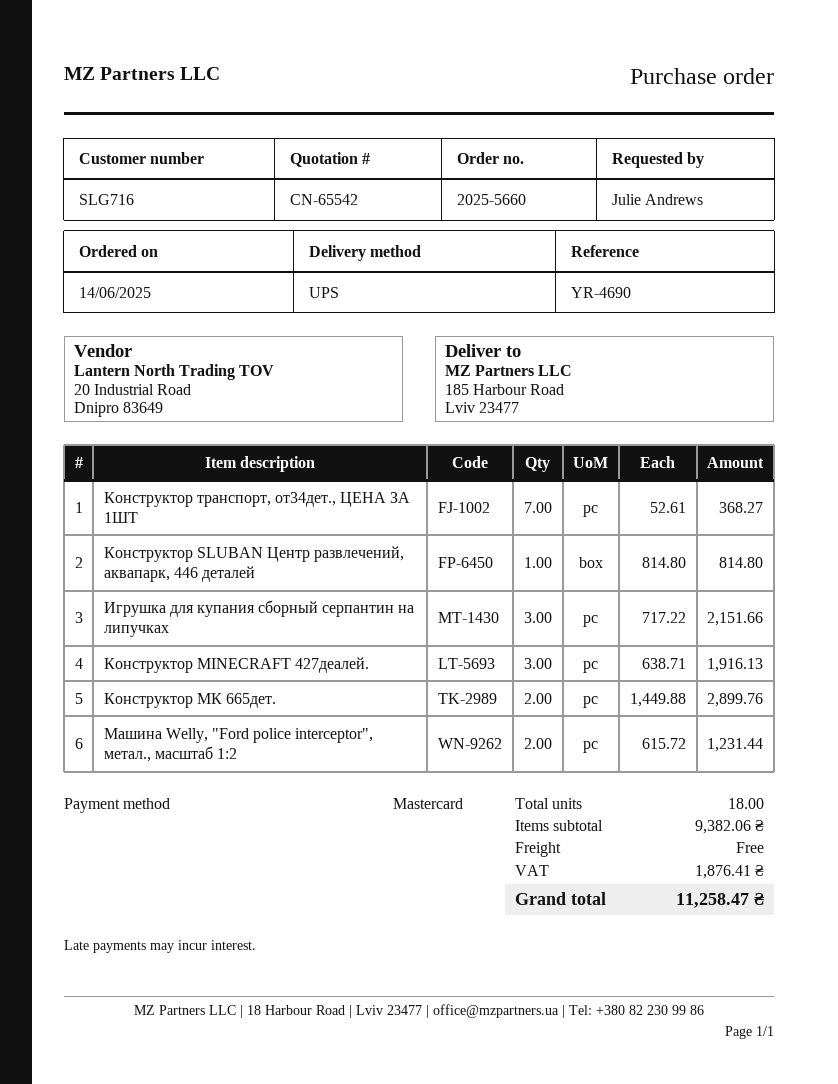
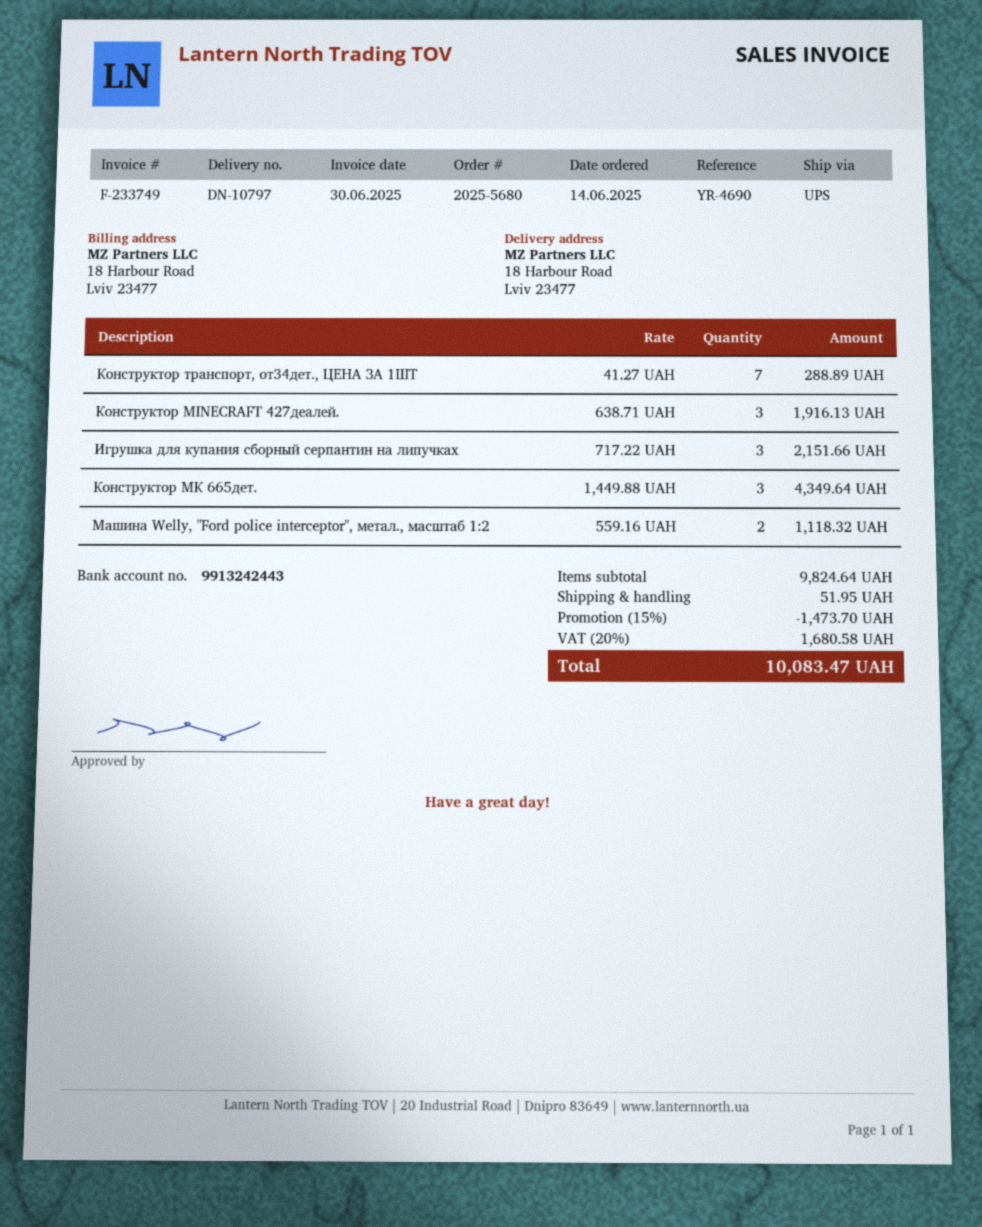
order number: 2025-5660 -> 2025-5680
ship to: 185 Harbour Road, Lviv 23477 -> 18 Harbour Road, Lviv 23477
Конструктор транспорт, от34дет., ЦЕНА ЗА 1ШТ: 7 x 52.61 = 368.27 -> 7 x 41.27 = 288.89
Конструктор SLUBAN Центр развлечений, аквапарк, 446 деталей: 1 x 814.80 = 814.80 -> none
Конструктор МК 665дет.: 2 x 1449.88 = 2899.76 -> 3 x 1449.88 = 4349.64
Машина Welly, "Ford police interceptor", метал., масштаб 1:2: 2 x 615.72 = 1231.44 -> 2 x 559.16 = 1118.32
subtotal: 9382.06 -> 9824.64
discount: none -> 15% = 1473.70
shipping: 0.00 -> 51.95
tax: 1876.41 -> 1680.58
total: 11258.47 -> 10083.47

